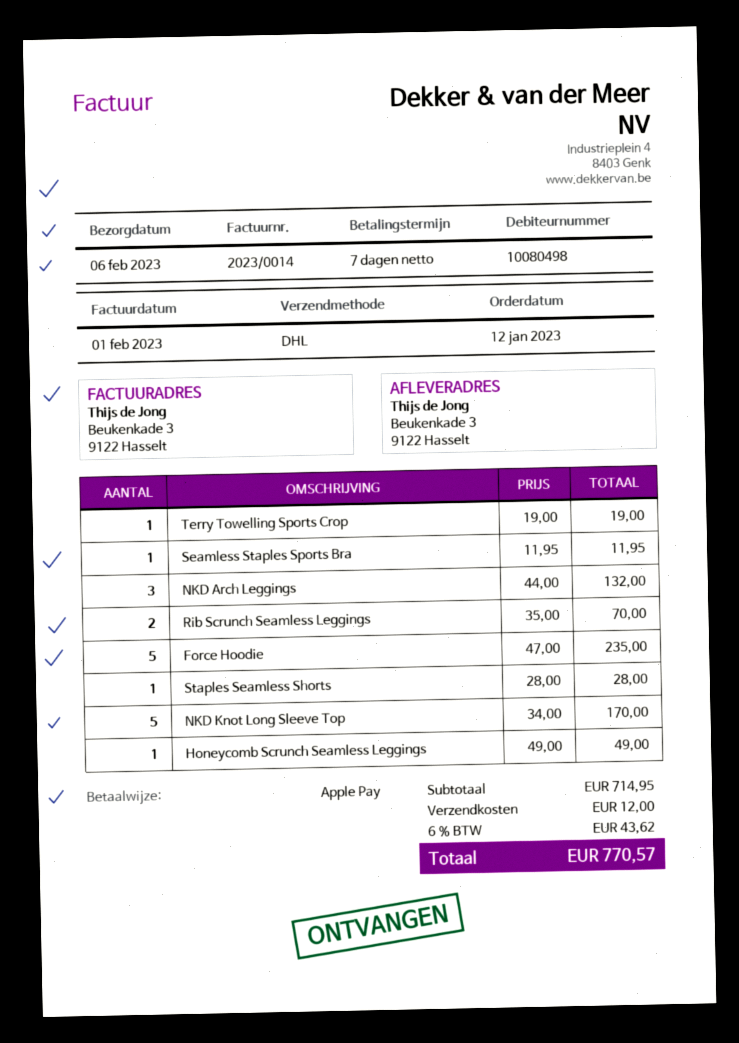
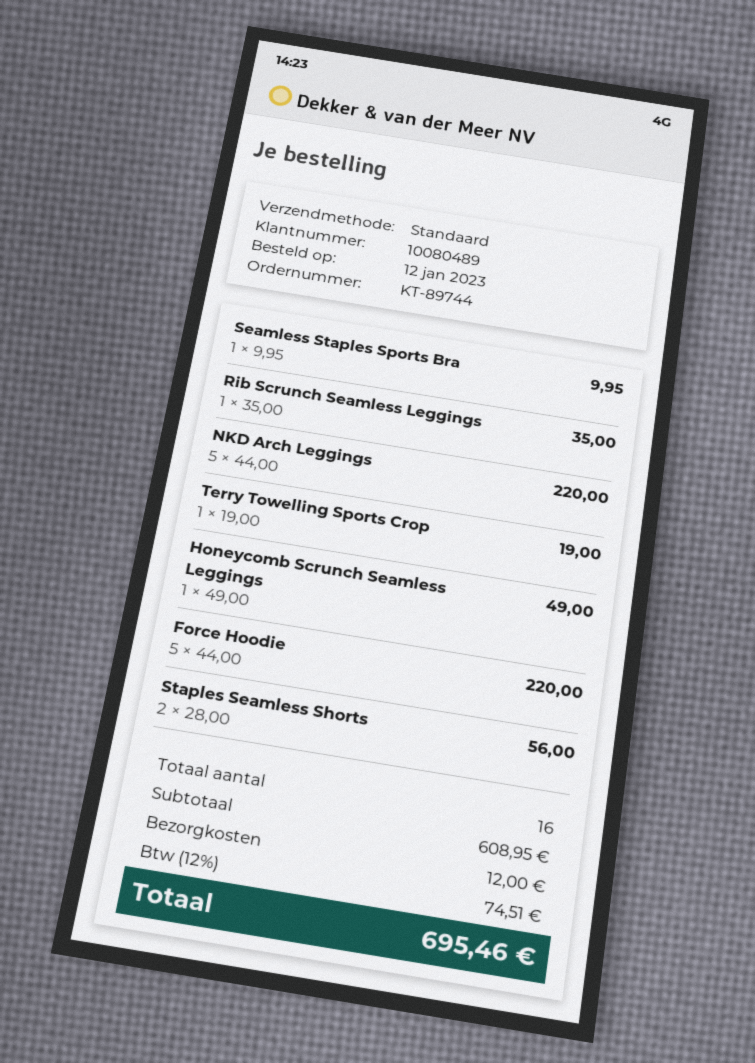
customer number: 10080498 -> 10080489
shipping method: DHL -> standard
Seamless Staples Sports Bra: 1 x 11.95 = 11.95 -> 1 x 9.95 = 9.95
NKD Arch Leggings: 3 x 44.00 = 132.00 -> 5 x 44.00 = 220.00
Rib Scrunch Seamless Leggings: 2 x 35.00 = 70.00 -> 1 x 35.00 = 35.00
Force Hoodie: 5 x 47.00 = 235.00 -> 5 x 44.00 = 220.00
Staples Seamless Shorts: 1 x 28.00 = 28.00 -> 2 x 28.00 = 56.00
NKD Knot Long Sleeve Top: 5 x 34.00 = 170.00 -> none
subtotal: 714.95 -> 608.95
tax: 6% = 43.62 -> 12% = 74.51
total: 770.57 -> 695.46

